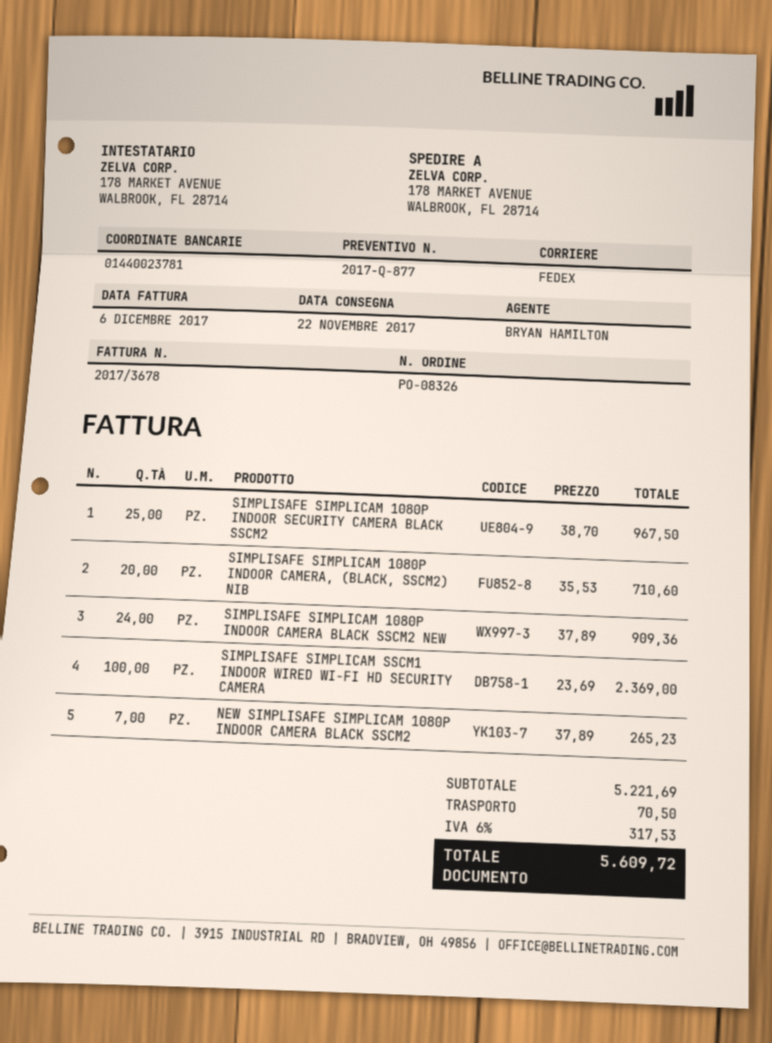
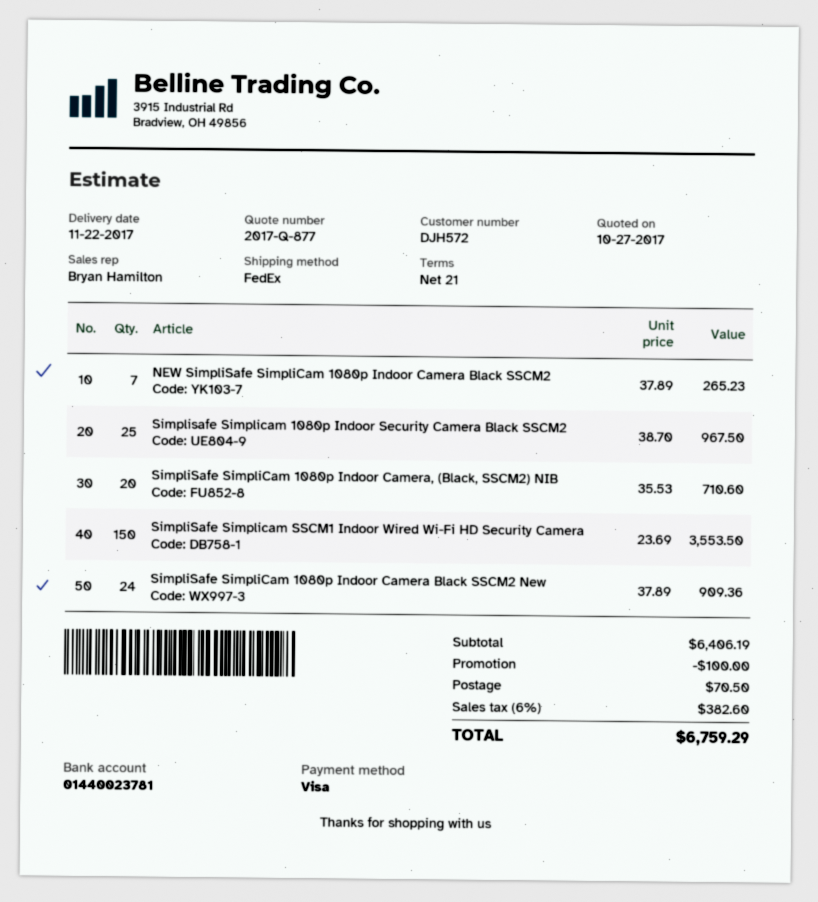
SIMPLISAFE SIMPLICAM SSCM1 INDOOR WIRED WI-FI HD SECURITY CAMERA: 100 x 23.69 = 2369.00 -> 150 x 23.69 = 3553.50
subtotal: 5221.69 -> 6406.19
discount: none -> 100.00
tax: 6% = 317.53 -> 6% = 382.60
total: 5609.72 -> 6759.29

